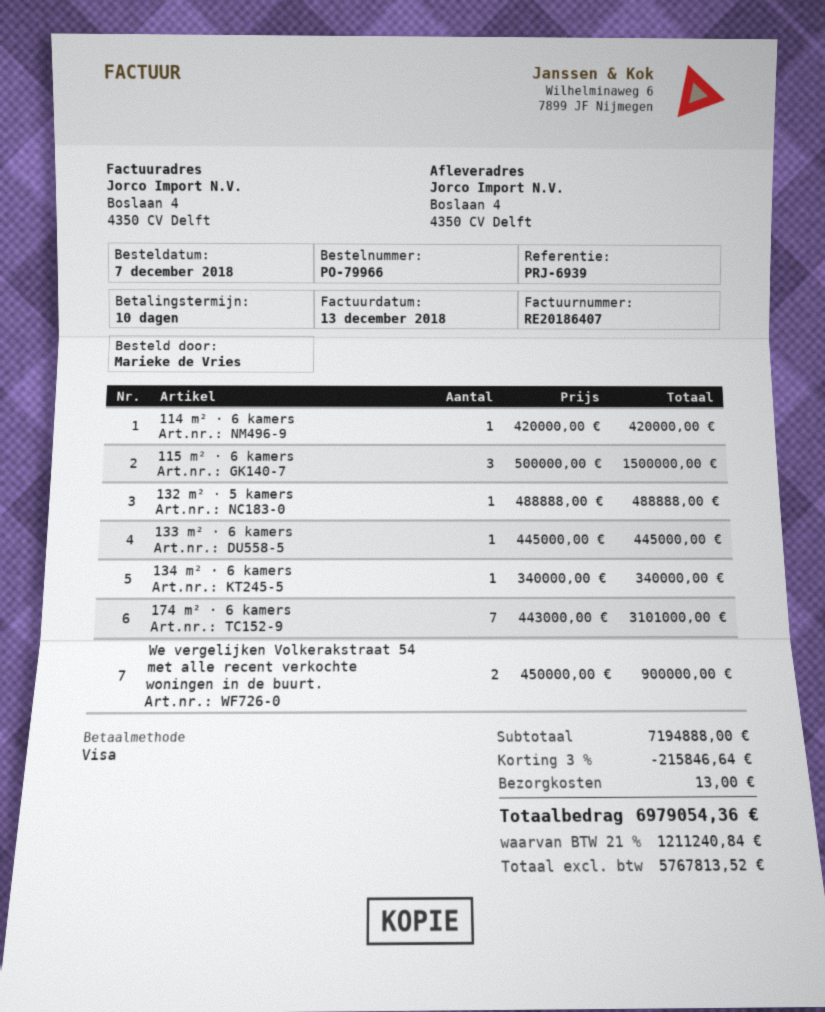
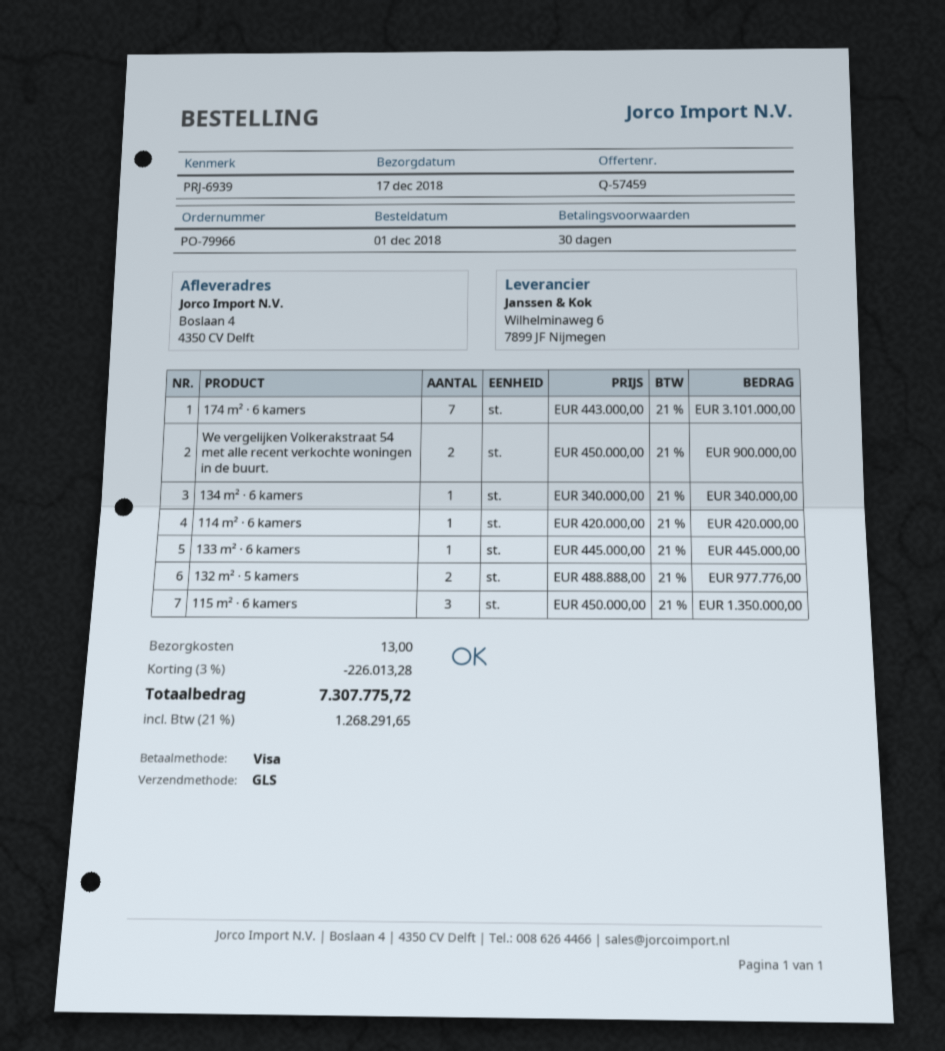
order date: 2018-12-07 -> 2018-12-01
payment terms: 10 days -> 30 days
115 m² · 6 kamers: 3 x 500000.00 = 1500000.00 -> 3 x 450000.00 = 1350000.00
132 m² · 5 kamers: 1 x 488888.00 = 488888.00 -> 2 x 488888.00 = 977776.00
discount: 3% = 215846.64 -> 3% = 226013.28
tax: 21% = 1211240.84 -> 21% = 1268291.65
total: 6979054.36 -> 7307775.72

